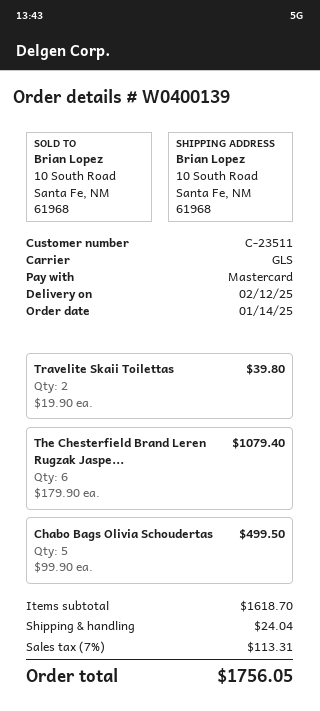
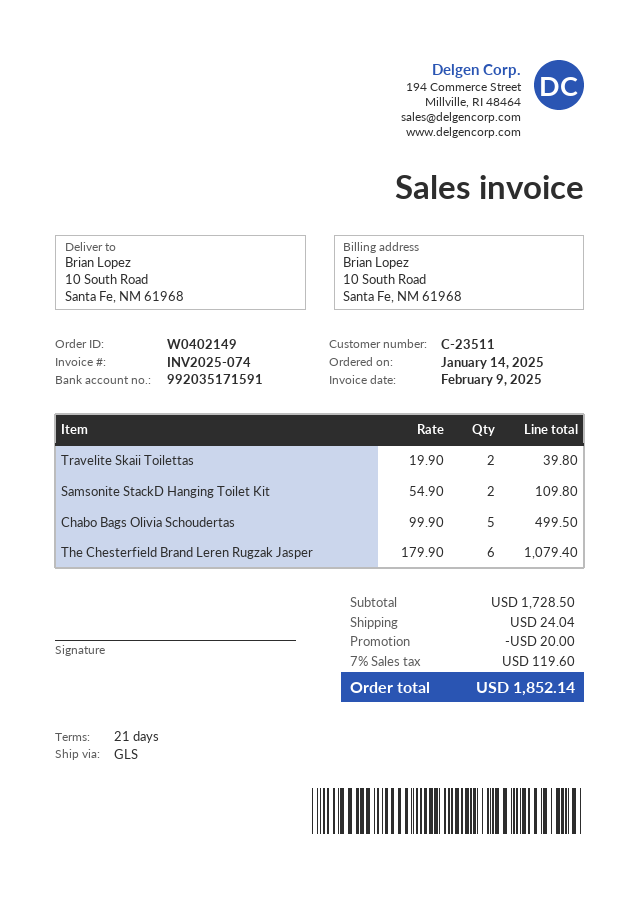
order number: W0400139 -> W0402149
Samsonite StackD Hanging Toilet Kit: none -> 2 x 54.90 = 109.80
subtotal: 1618.70 -> 1728.50
discount: none -> 20.00
tax: 7% = 113.31 -> 7% = 119.60
total: 1756.05 -> 1852.14

